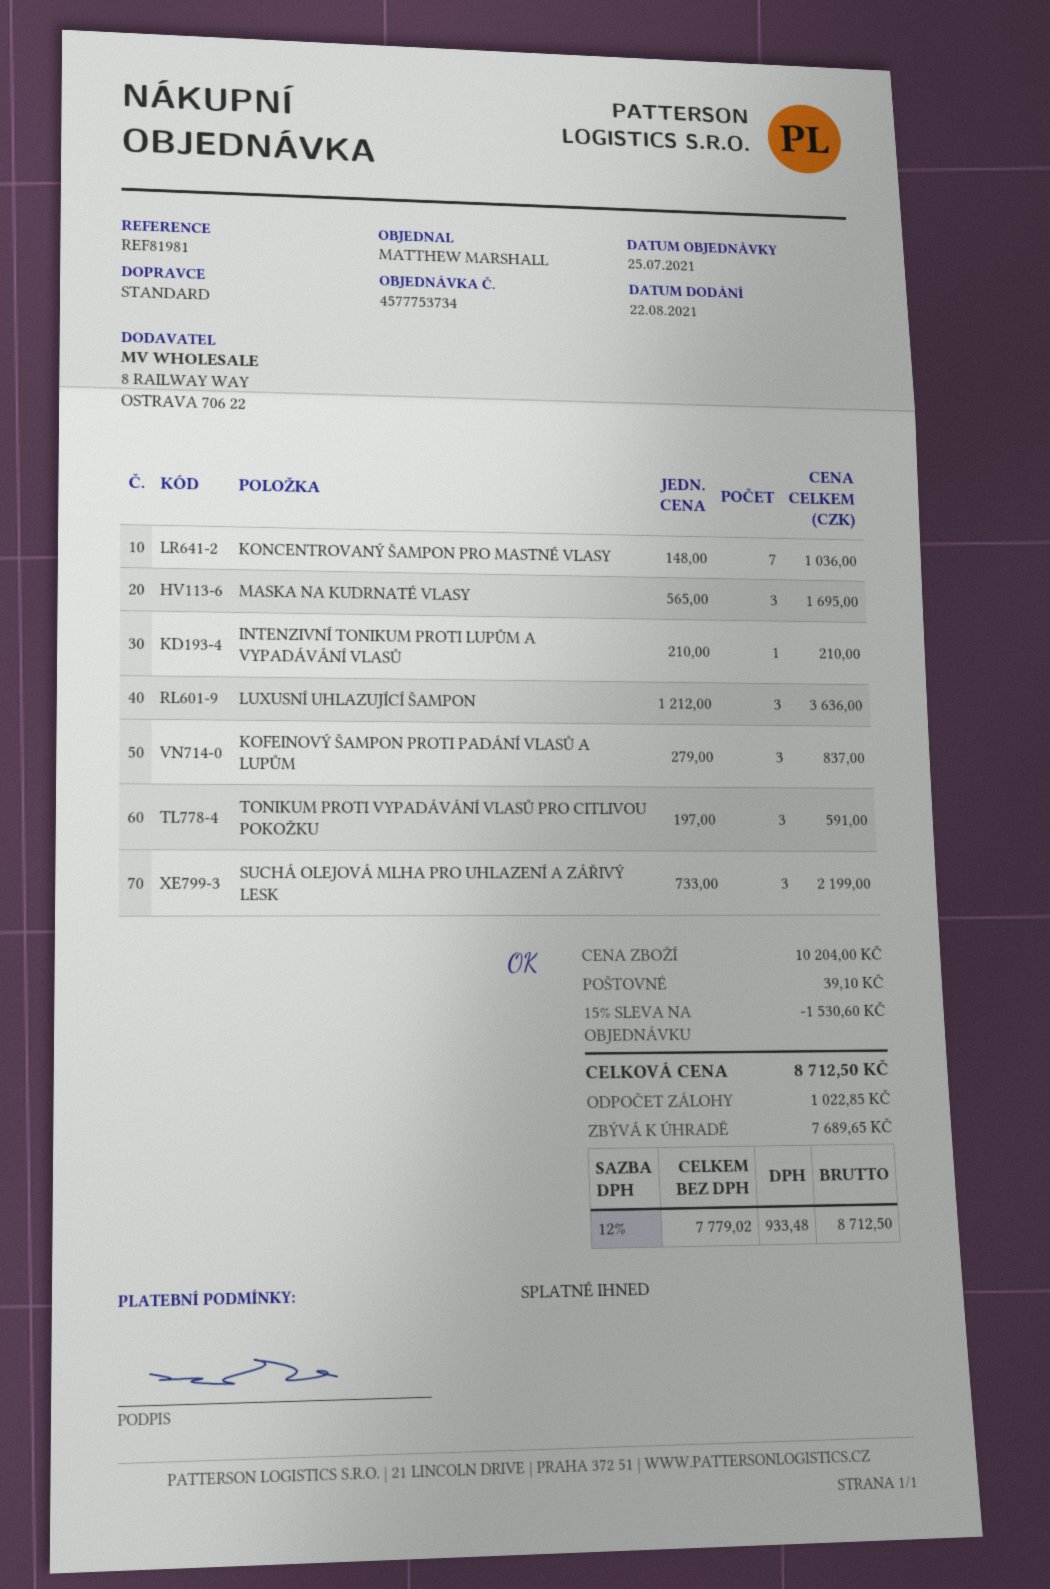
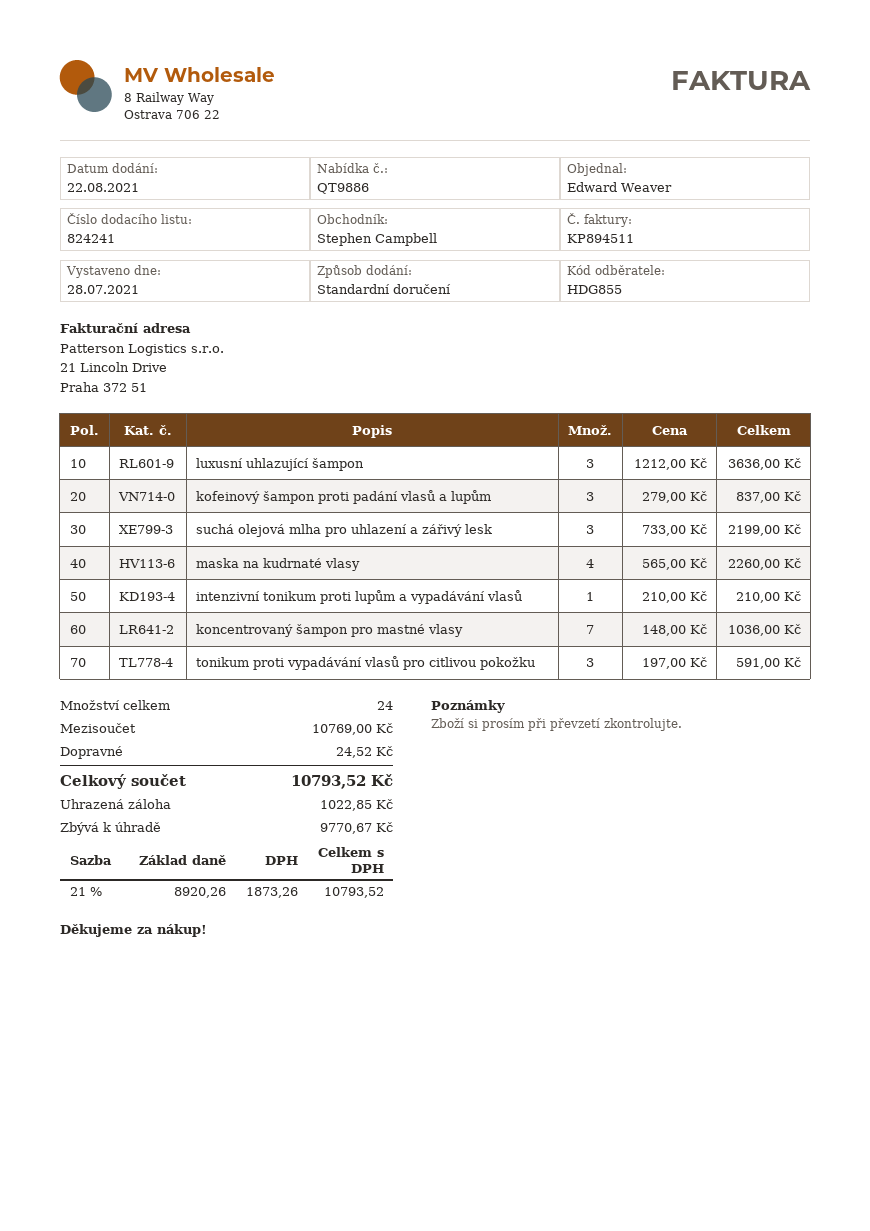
ordered by: MATTHEW MARSHALL -> Edward Weaver
MASKA NA KUDRNATÉ VLASY: 3 x 565.00 = 1695.00 -> 4 x 565.00 = 2260.00
subtotal: 10204.00 -> 10769.00
discount: 15% = 1530.60 -> none
shipping: 39.10 -> 24.52
net: 7779.02 -> 8920.26
tax: 12% = 933.48 -> 21% = 1873.26
total: 8712.50 -> 10793.52
balance: 7689.65 -> 9770.67

